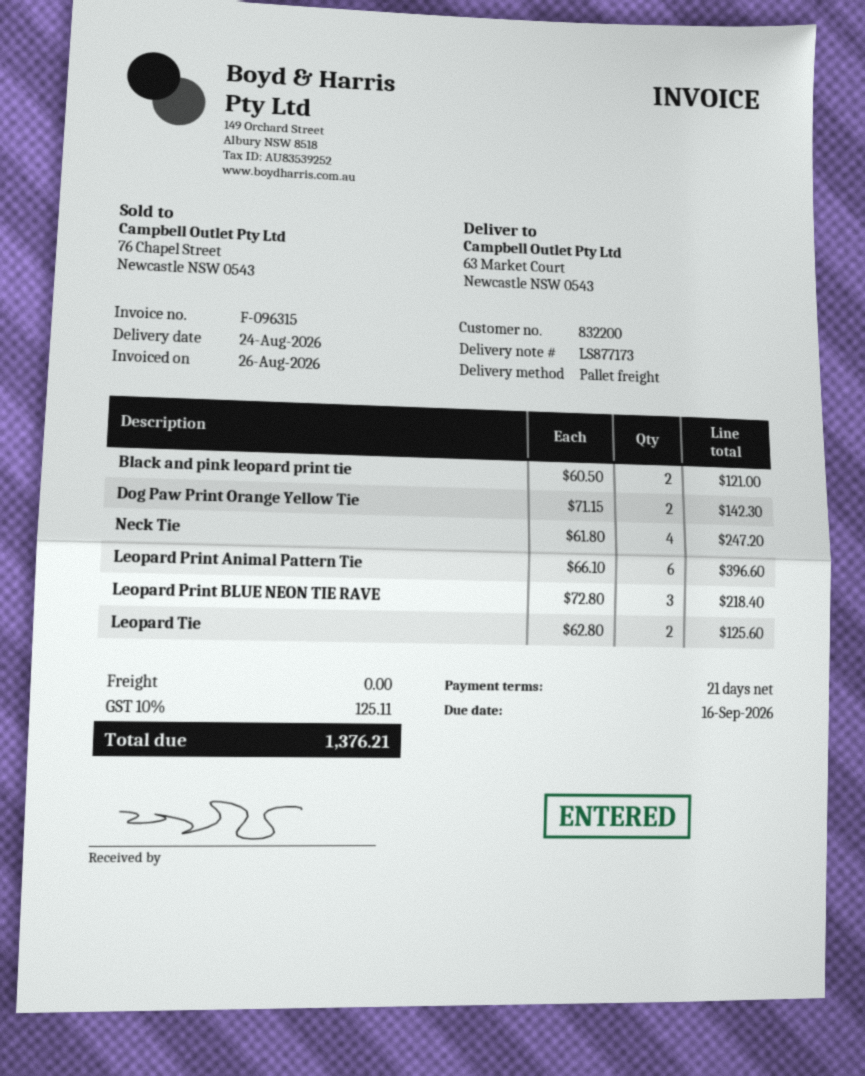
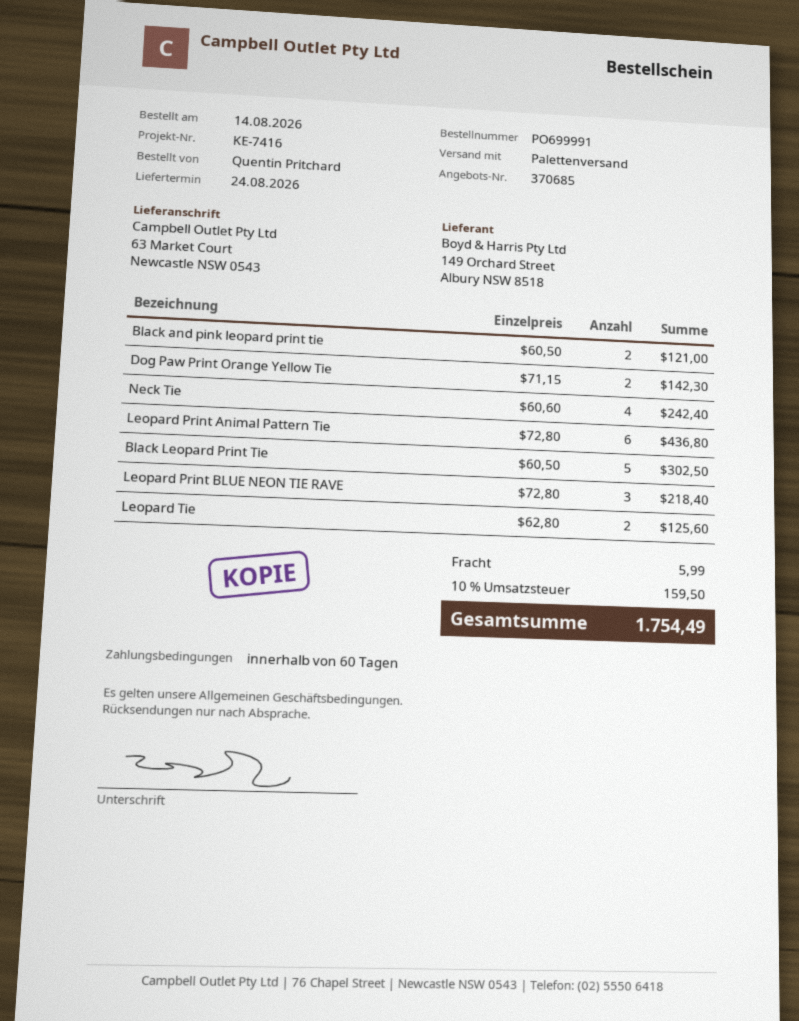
payment terms: 21 days -> 60 days
Neck Tie: 4 x 61.80 = 247.20 -> 4 x 60.60 = 242.40
Leopard Print Animal Pattern Tie: 6 x 66.10 = 396.60 -> 6 x 72.80 = 436.80
Black Leopard Print Tie: none -> 5 x 60.50 = 302.50
shipping: 0.00 -> 5.99
tax: 10% = 125.11 -> 10% = 159.50
total: 1376.21 -> 1754.49

